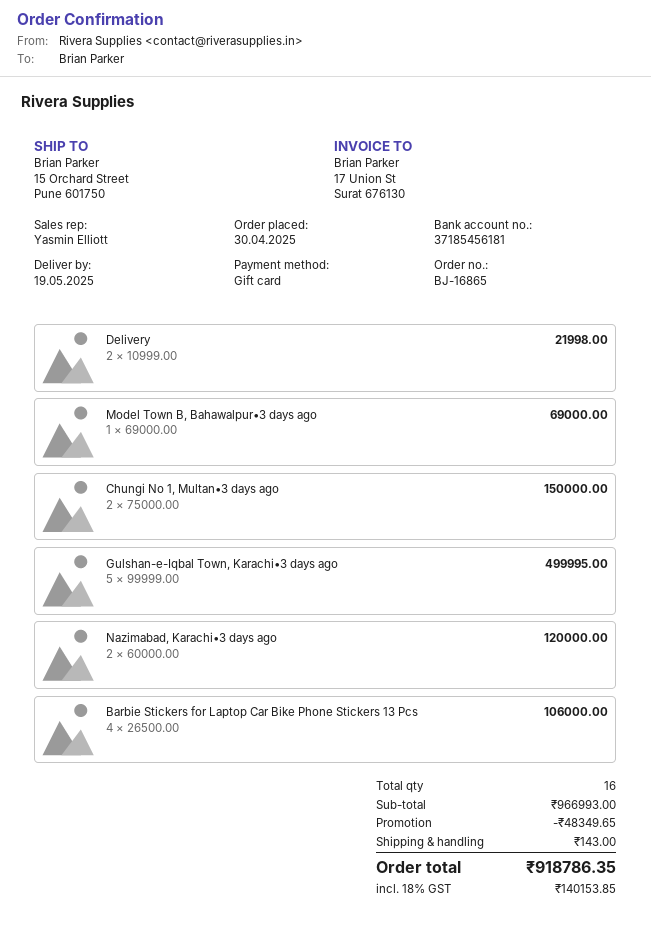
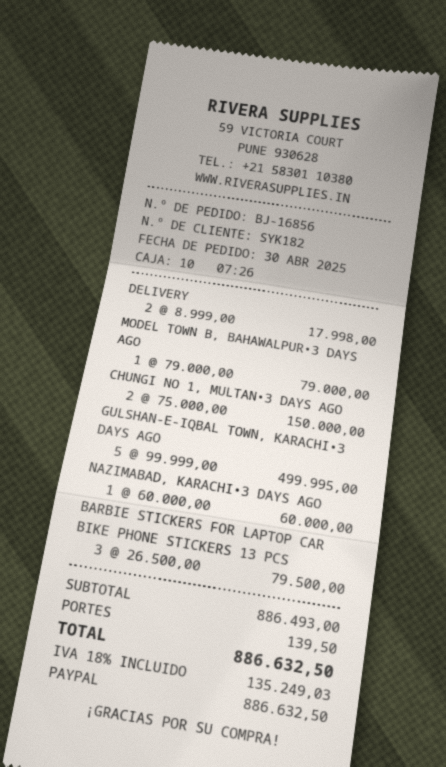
order number: BJ-16865 -> BJ-16856
payment method: gift card -> PayPal
Delivery: 2 x 10999.00 = 21998.00 -> 2 x 8999.00 = 17998.00
Model Town B, Bahawalpur•3 days ago: 1 x 69000.00 = 69000.00 -> 1 x 79000.00 = 79000.00
Nazimabad, Karachi•3 days ago: 2 x 60000.00 = 120000.00 -> 1 x 60000.00 = 60000.00
Barbie Stickers for Laptop Car Bike Phone Stickers 13 Pcs: 4 x 26500.00 = 106000.00 -> 3 x 26500.00 = 79500.00
subtotal: 966993.00 -> 886493.00
discount: 48349.65 -> none
shipping: 143.00 -> 139.50
tax: 18% = 140153.85 -> 18% = 135249.03
total: 918786.35 -> 886632.50

